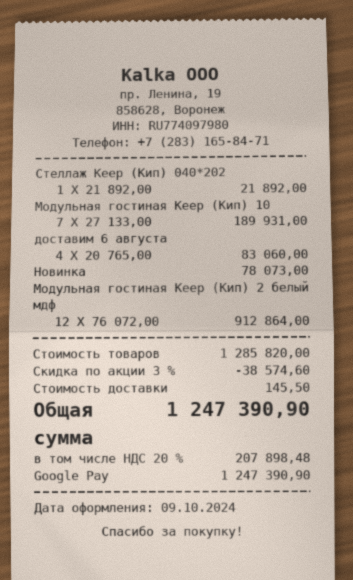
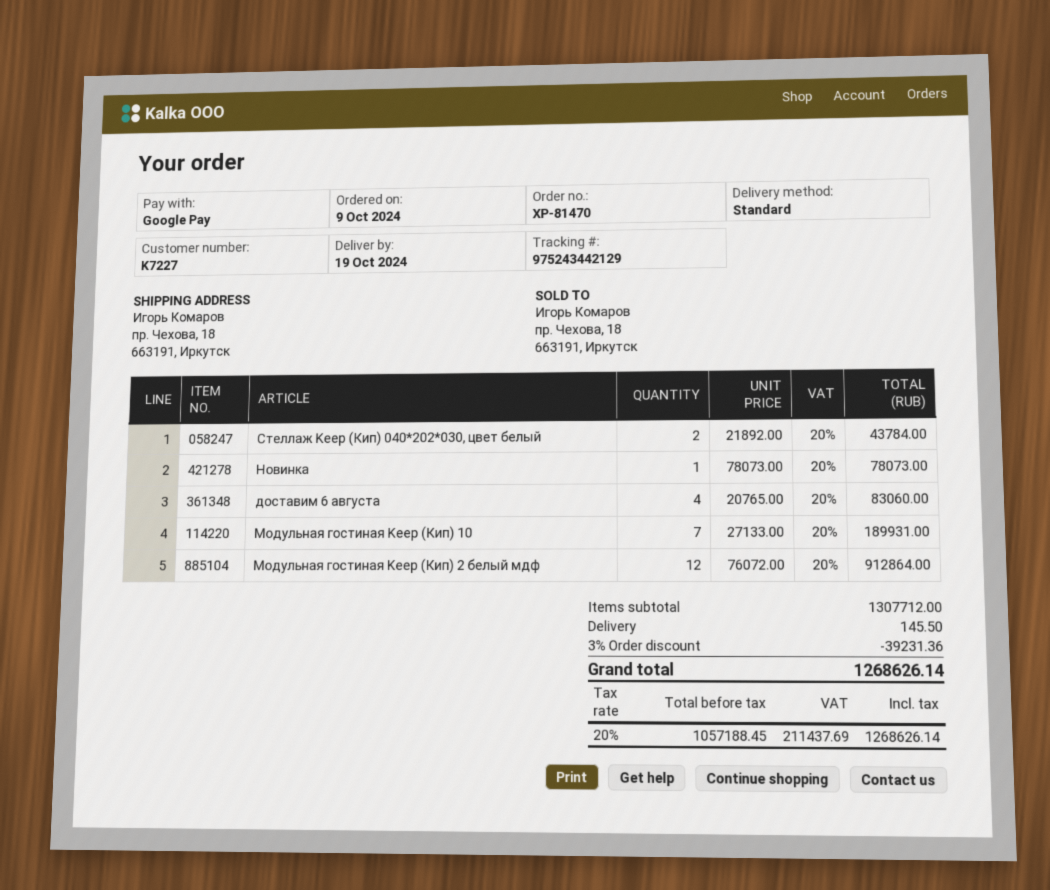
Стеллаж Keep (Кип) 040*202: 1 x 21892.00 = 21892.00 -> 2 x 21892.00 = 43784.00
subtotal: 1285820.00 -> 1307712.00
discount: 3% = 38574.60 -> 3% = 39231.36
tax: 20% = 207898.48 -> 20% = 211437.69
total: 1247390.90 -> 1268626.14

